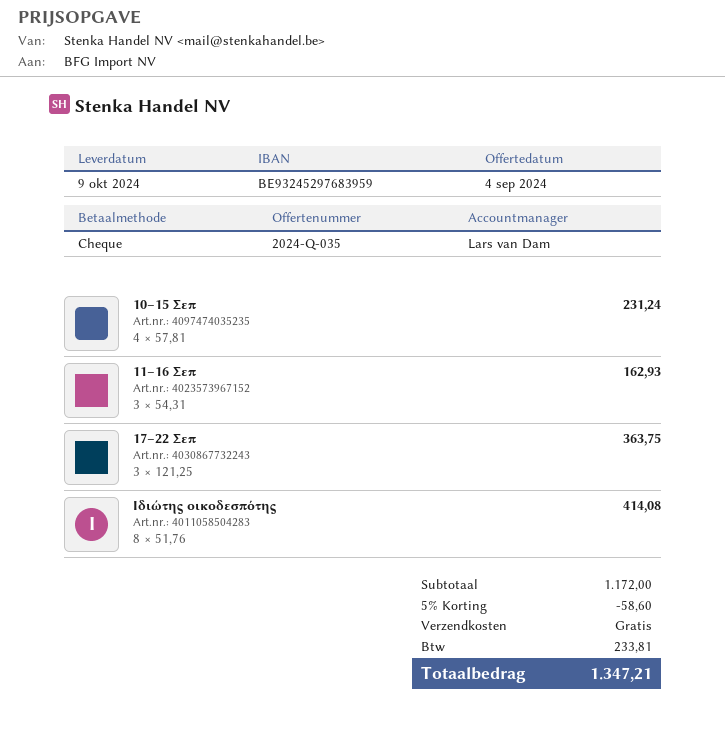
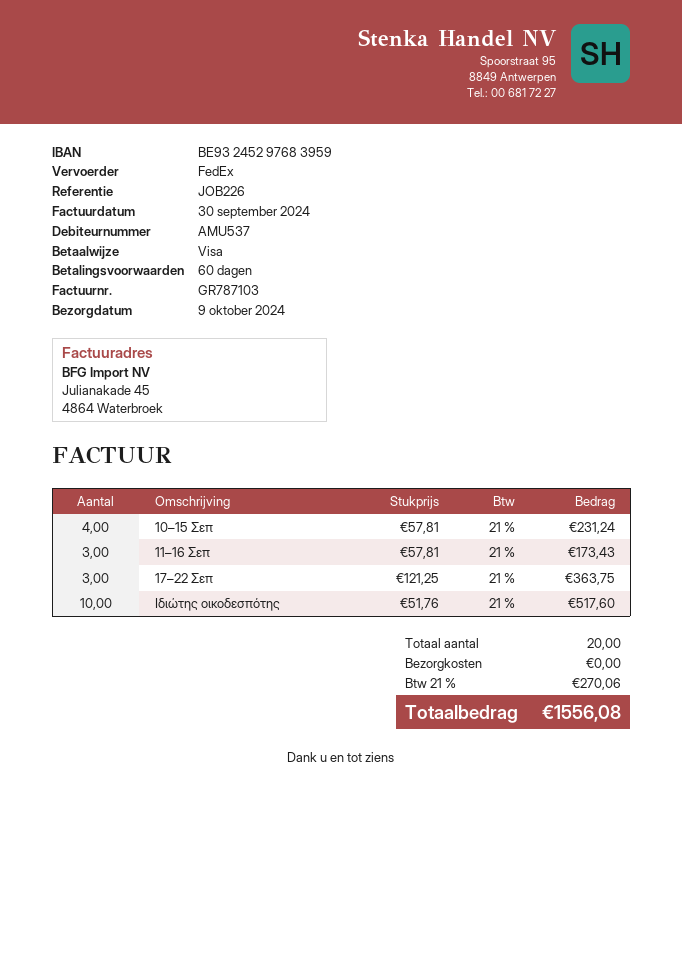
payment method: cheque -> Visa
11–16 Σεπ: 3 x 54.31 = 162.93 -> 3 x 57.81 = 173.43
Ιδιώτης οικοδεσπότης: 8 x 51.76 = 414.08 -> 10 x 51.76 = 517.60
discount: 5% = 58.60 -> none
tax: 233.81 -> 270.06
total: 1347.21 -> 1556.08

